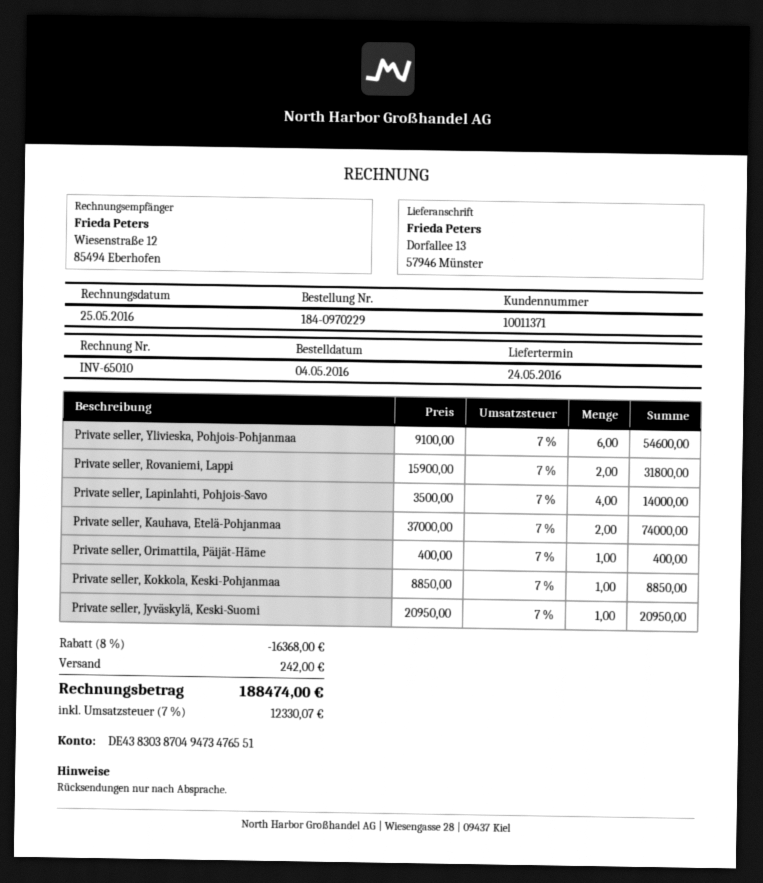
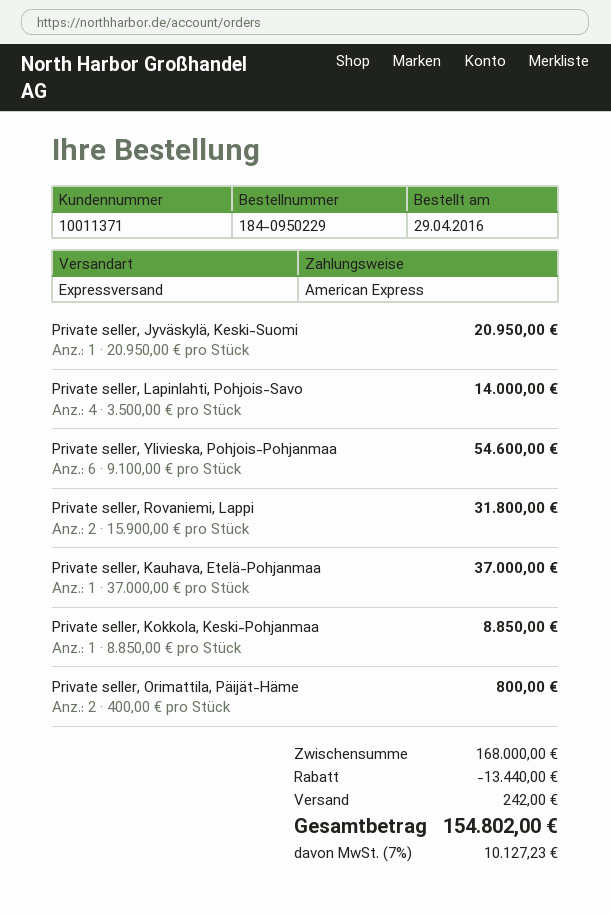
order number: 184-0970229 -> 184-0950229
order date: 2016-05-04 -> 2016-04-29
Private seller, Kauhava, Etelä-Pohjanmaa: 2 x 37000.00 = 74000.00 -> 1 x 37000.00 = 37000.00
Private seller, Orimattila, Päijät-Häme: 1 x 400.00 = 400.00 -> 2 x 400.00 = 800.00
discount: 16368.00 -> 13440.00
tax: 7% = 12330.07 -> 7% = 10127.23
total: 188474.00 -> 154802.00

